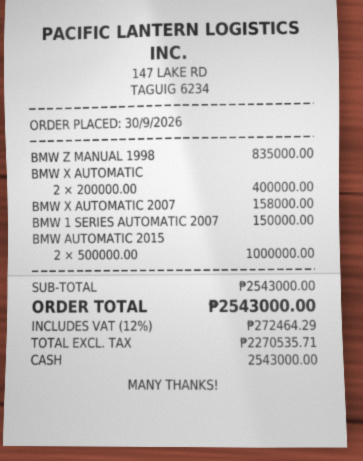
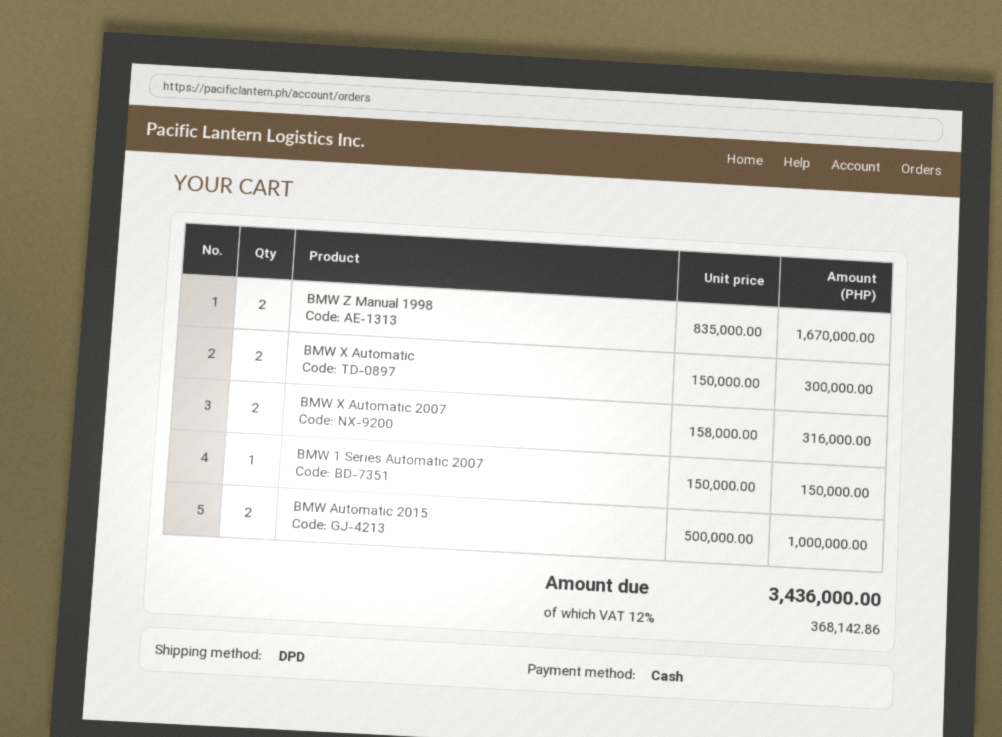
BMW Z MANUAL 1998: 1 x 835000.00 = 835000.00 -> 2 x 835000.00 = 1670000.00
BMW X AUTOMATIC: 2 x 200000.00 = 400000.00 -> 2 x 150000.00 = 300000.00
BMW X AUTOMATIC 2007: 1 x 158000.00 = 158000.00 -> 2 x 158000.00 = 316000.00
tax: 12% = 272464.29 -> 12% = 368142.86
total: 2543000.00 -> 3436000.00

